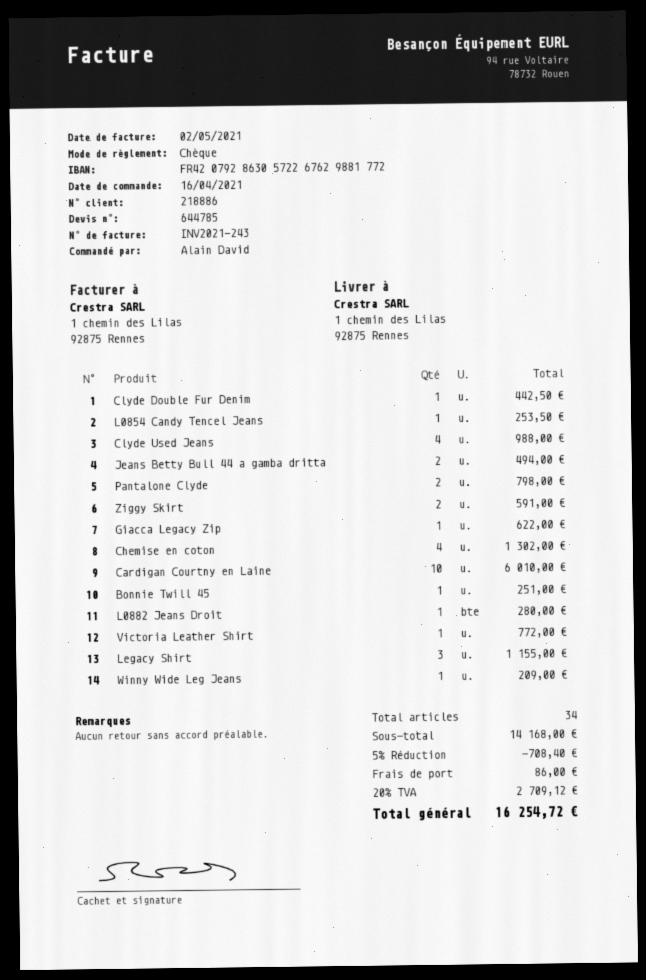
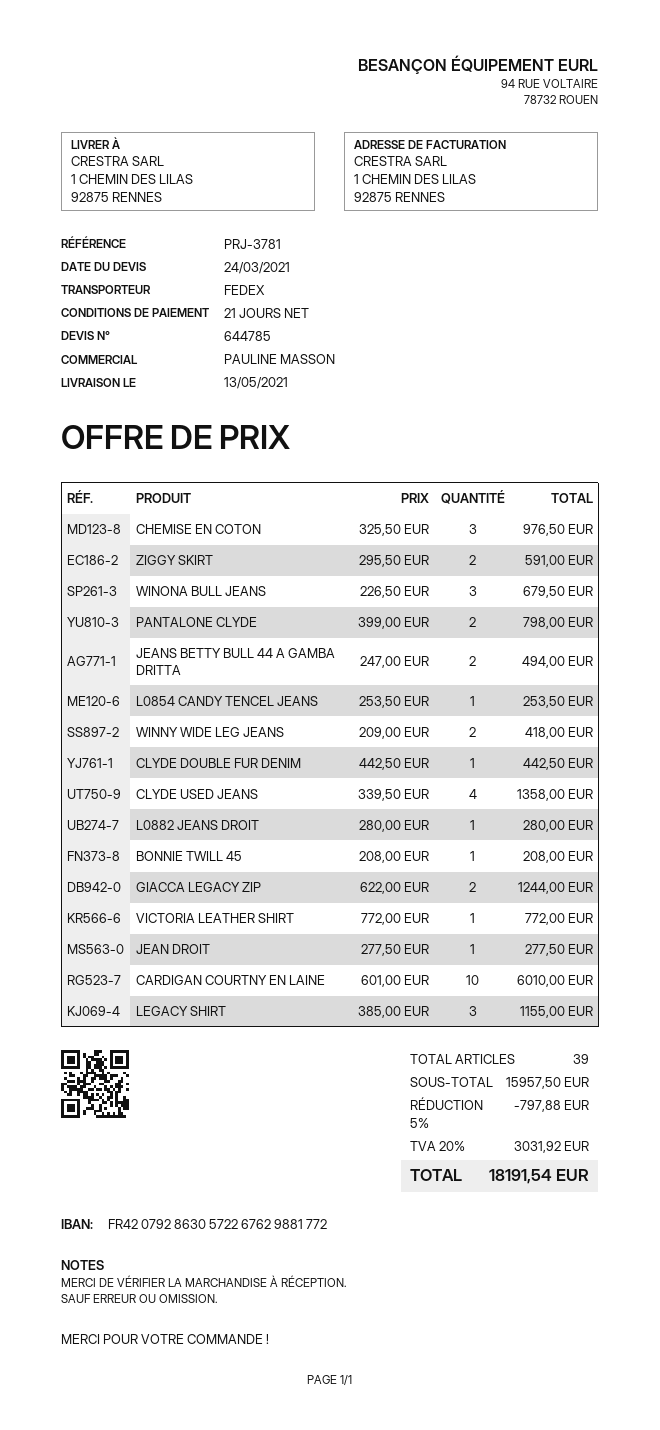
Clyde Used Jeans: 4 for 988.00 -> 4 for 1358.00
Giacca Legacy Zip: 1 for 622.00 -> 2 for 1244.00
Chemise en coton: 4 for 1302.00 -> 3 for 976.50
Bonnie Twill 45: 1 for 251.00 -> 1 for 208.00
Winny Wide Leg Jeans: 1 for 209.00 -> 2 for 418.00
WINONA BULL JEANS: none -> 3 for 679.50
JEAN DROIT: none -> 1 for 277.50
total quantity: 34 -> 39
subtotal: 14168.00 -> 15957.50
discount: 5% = 708.40 -> 5% = 797.88
shipping: 86.00 -> none
tax: 20% = 2709.12 -> 20% = 3031.92
total: 16254.72 -> 18191.54

